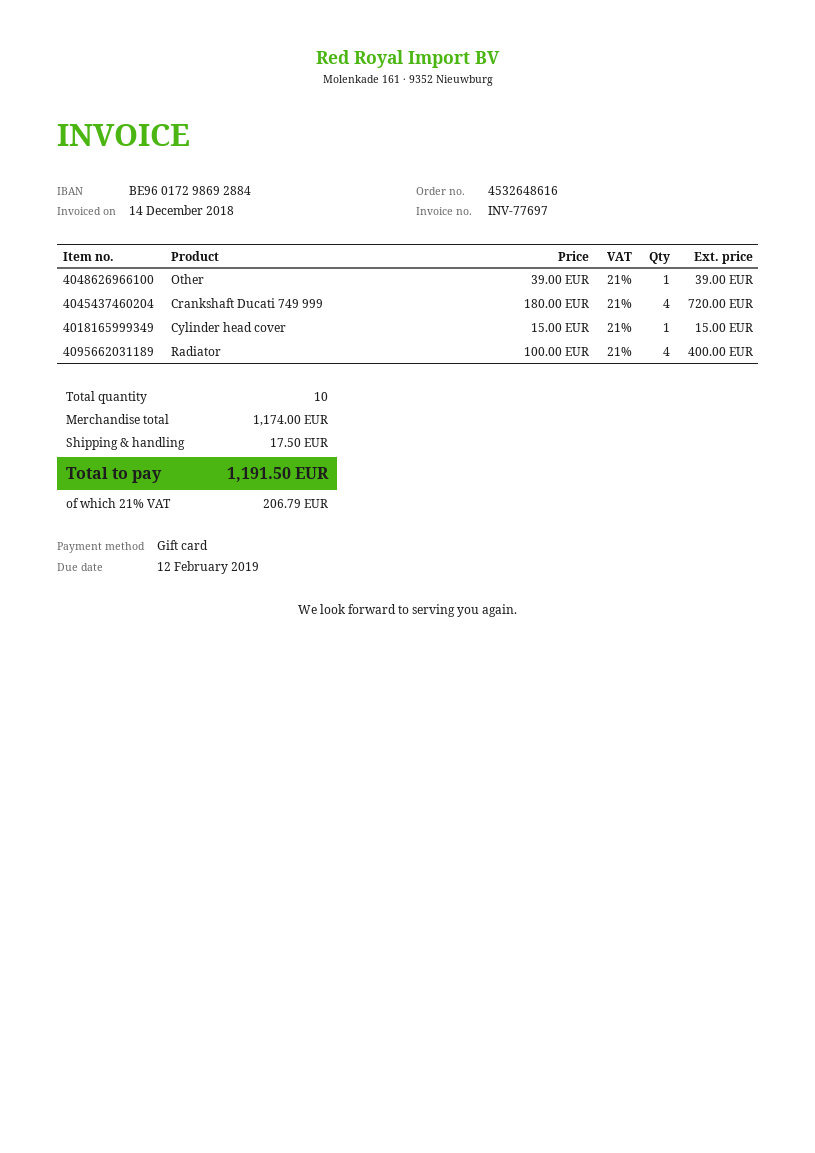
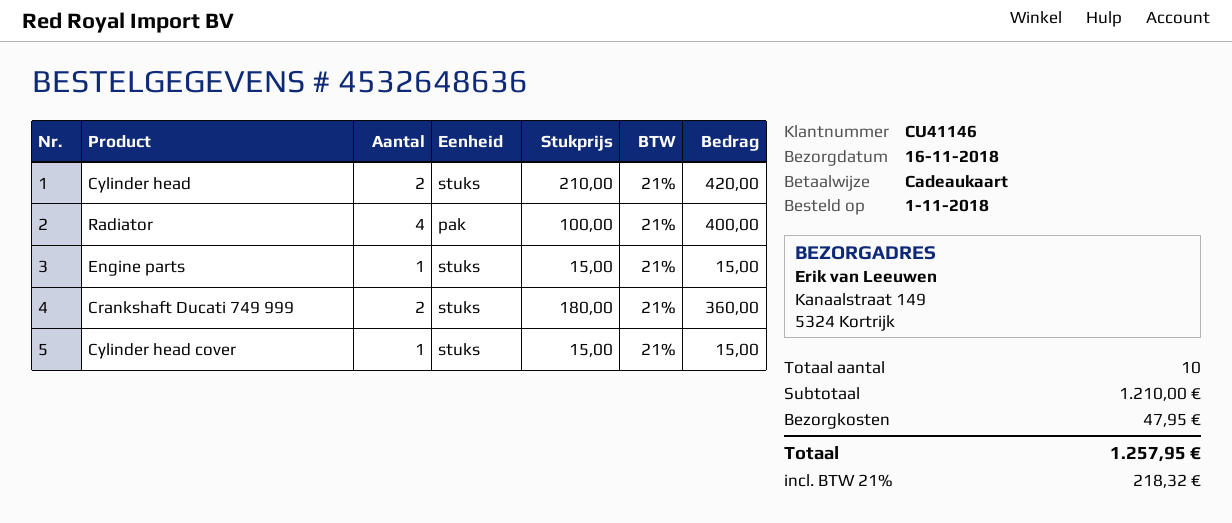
order number: 4532648616 -> 4532648636
Other: 1 x 39.00 = 39.00 -> none
Crankshaft Ducati 749 999: 4 x 180.00 = 720.00 -> 2 x 180.00 = 360.00
Cylinder head: none -> 2 x 210.00 = 420.00
Engine parts: none -> 1 x 15.00 = 15.00
subtotal: 1174.00 -> 1210.00
shipping: 17.50 -> 47.95
tax: 21% = 206.79 -> 21% = 218.32
total: 1191.50 -> 1257.95

